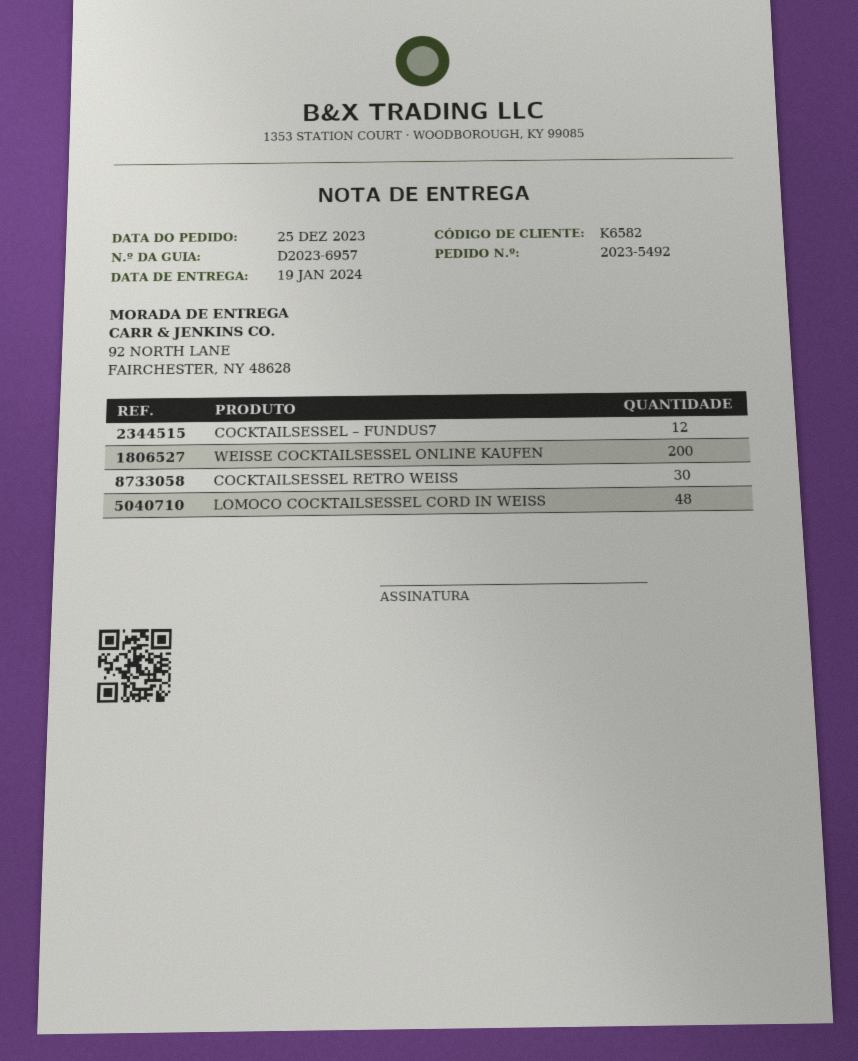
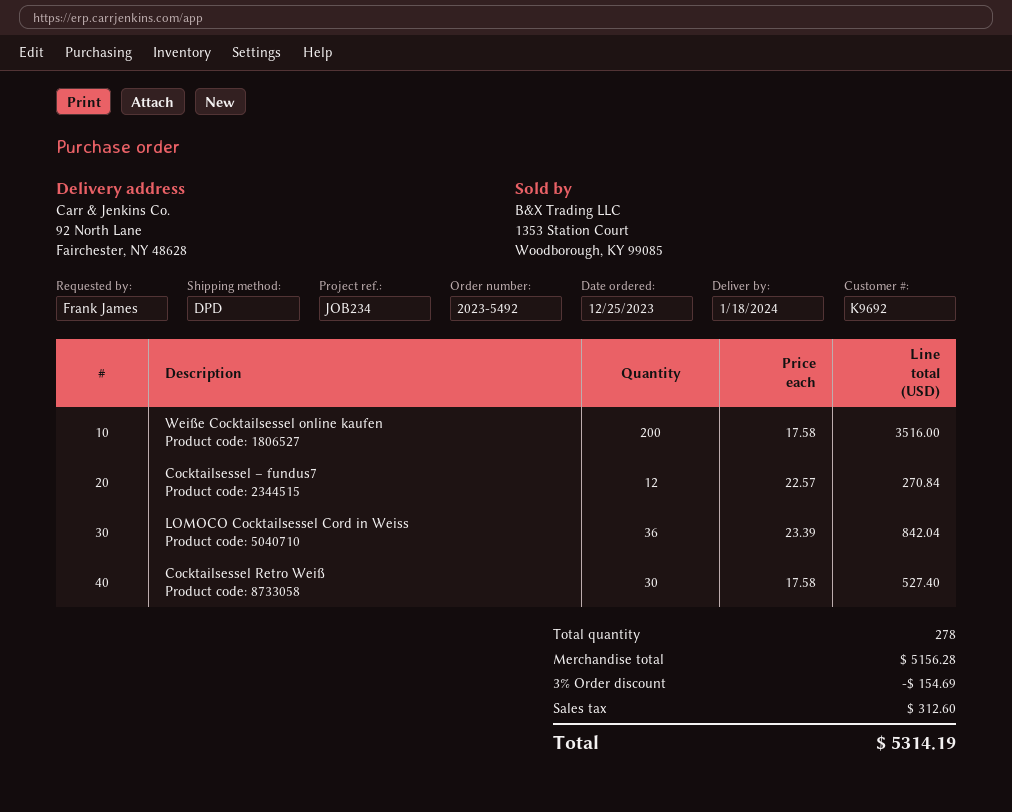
delivery date: 2024-01-19 -> 2024-01-18
customer number: K6582 -> K9692
LOMOCO COCKTAILSESSEL CORD IN WEISS: 48 -> 36

